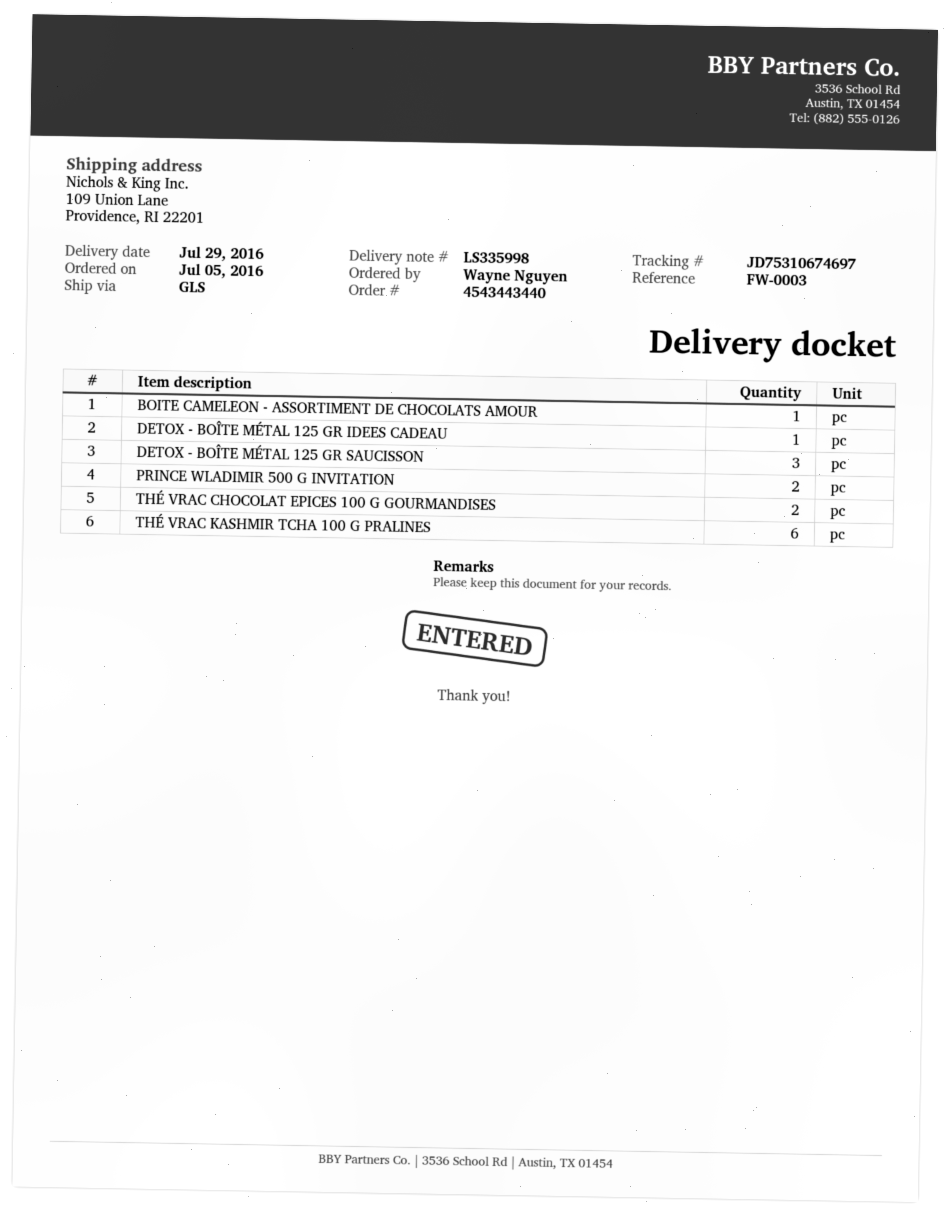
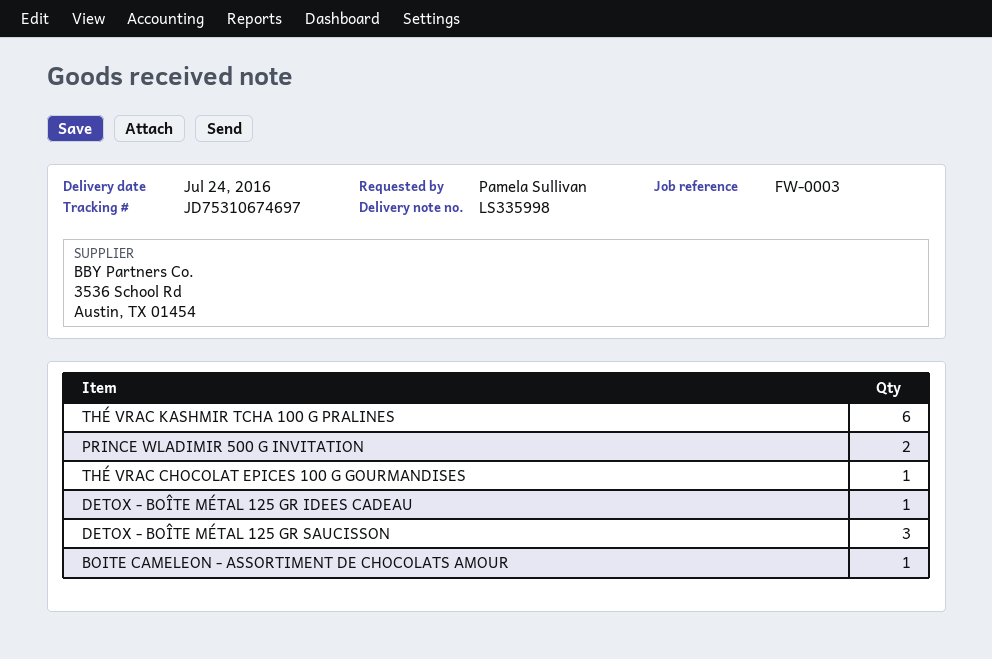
delivery date: 2016-07-29 -> 2016-07-24
ordered by: Wayne Nguyen -> Pamela Sullivan
THÉ VRAC CHOCOLAT EPICES 100 G GOURMANDISES: 2 -> 1

